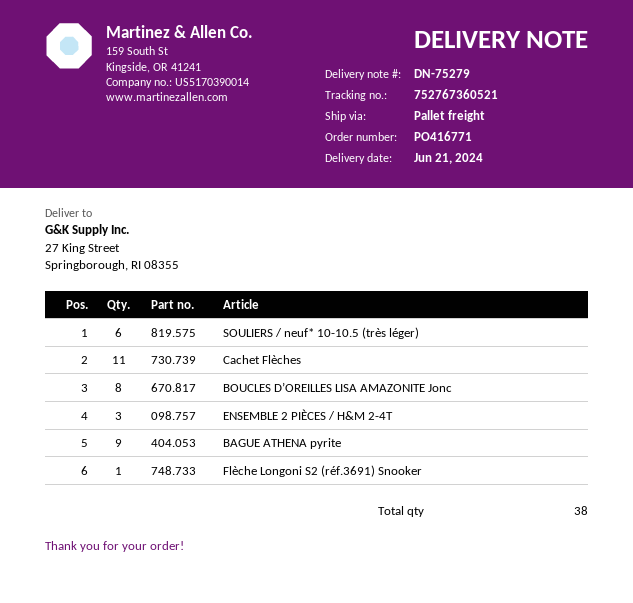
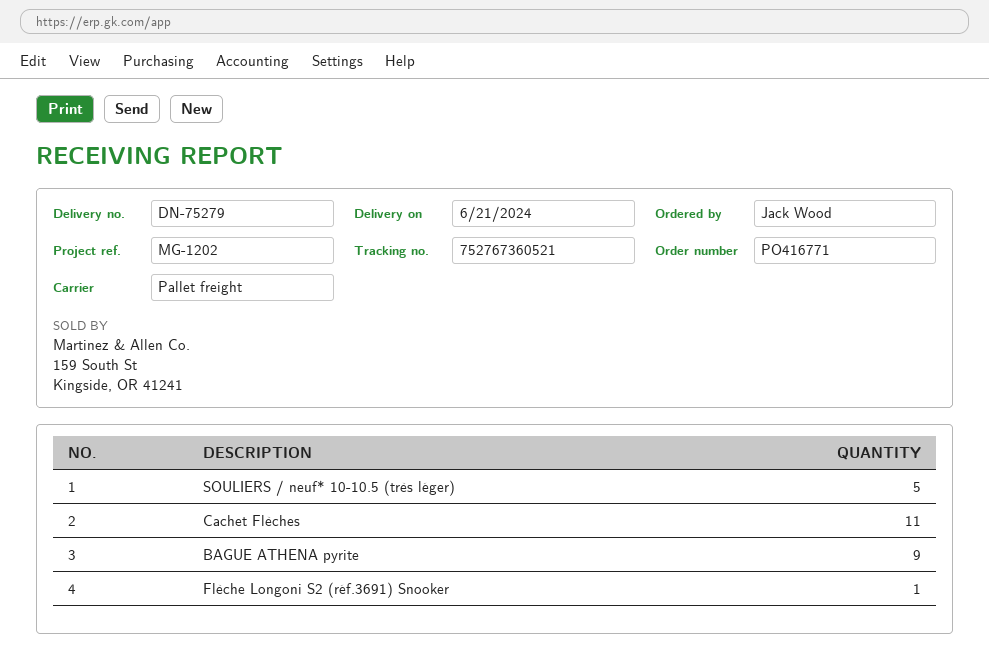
SOULIERS / neuf* 10-10.5 (très léger): 6 -> 5
BOUCLES D’OREILLES LISA AMAZONITE Jonc: 8 -> none
ENSEMBLE 2 PIÈCES / H&M 2-4T: 3 -> none

